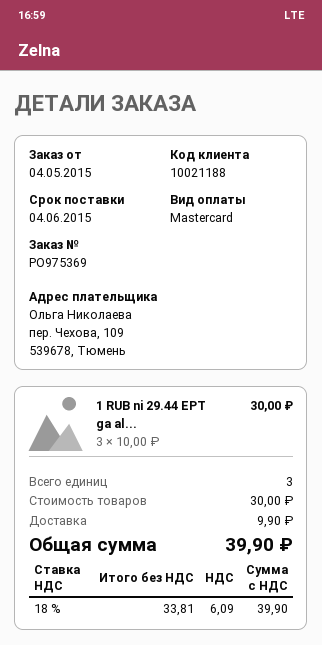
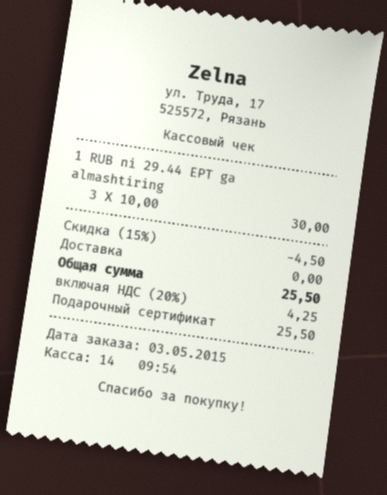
order date: 2015-05-04 -> 2015-05-03
payment method: Mastercard -> gift card
discount: none -> 15% = 4.50
shipping: 9.90 -> 0.00
tax: 18% = 6.09 -> 20% = 4.25
total: 39.90 -> 25.50

